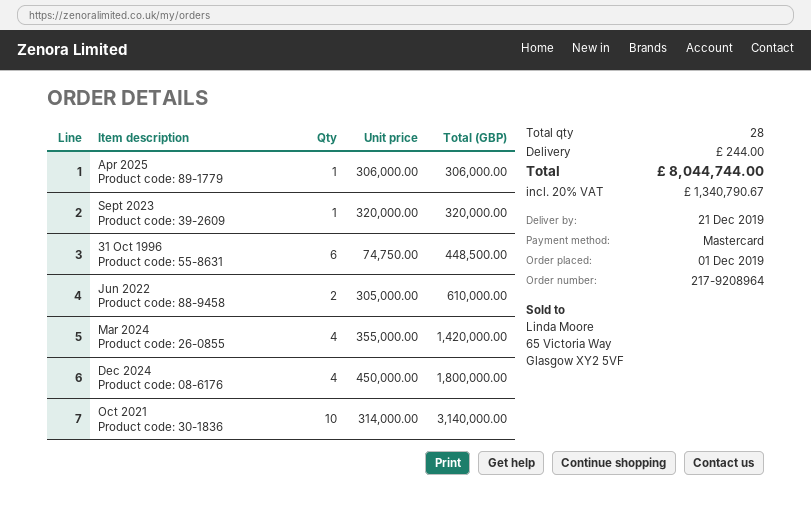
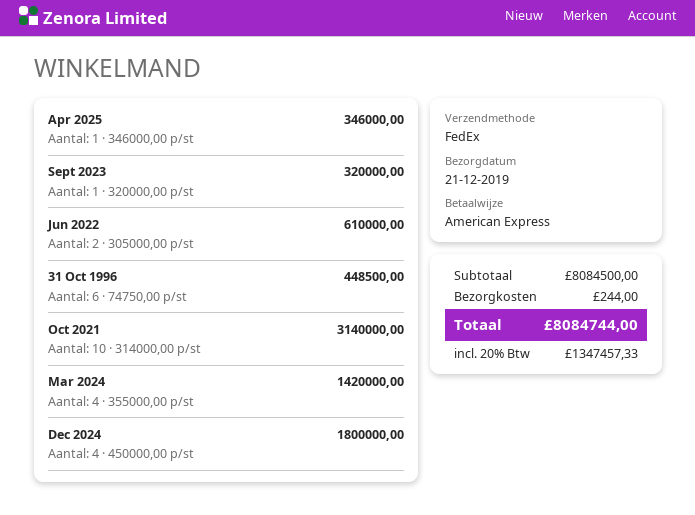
payment method: Mastercard -> American Express
Apr 2025: 1 x 306000.00 = 306000.00 -> 1 x 346000.00 = 346000.00
tax: 20% = 1340790.67 -> 20% = 1347457.33
total: 8044744.00 -> 8084744.00

